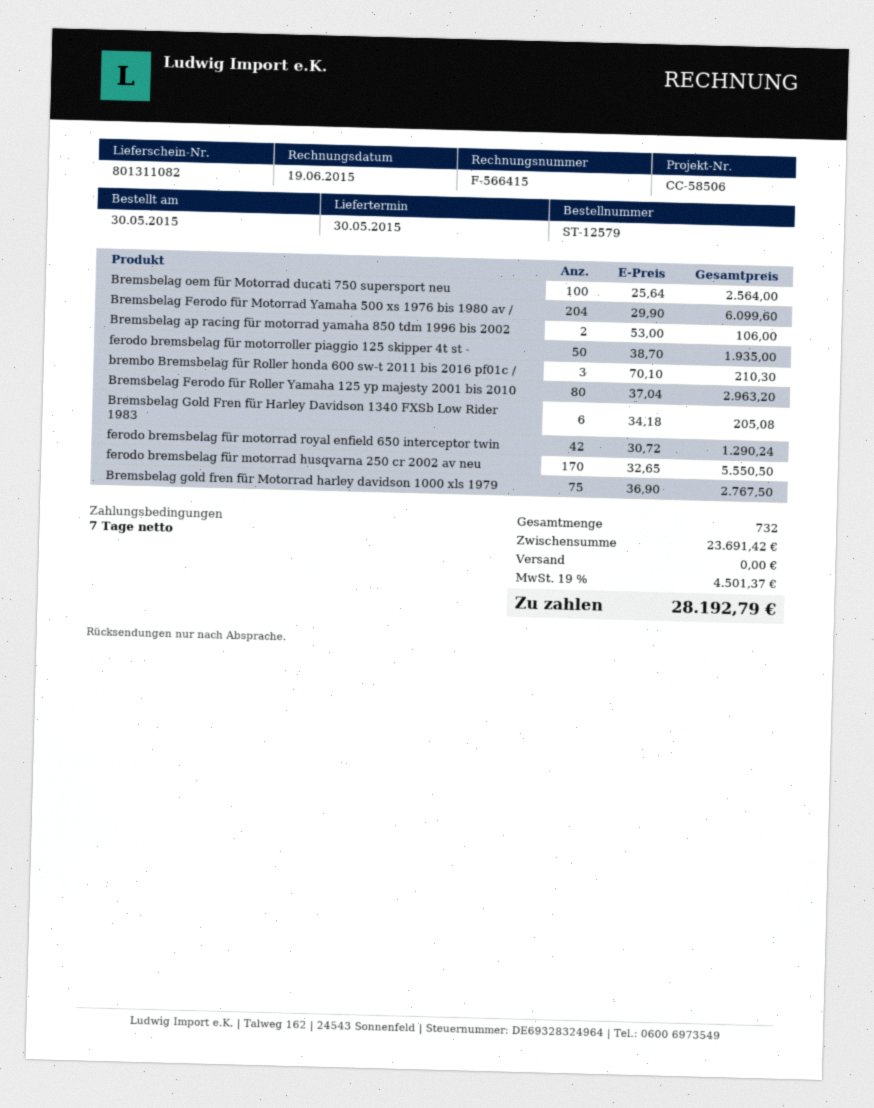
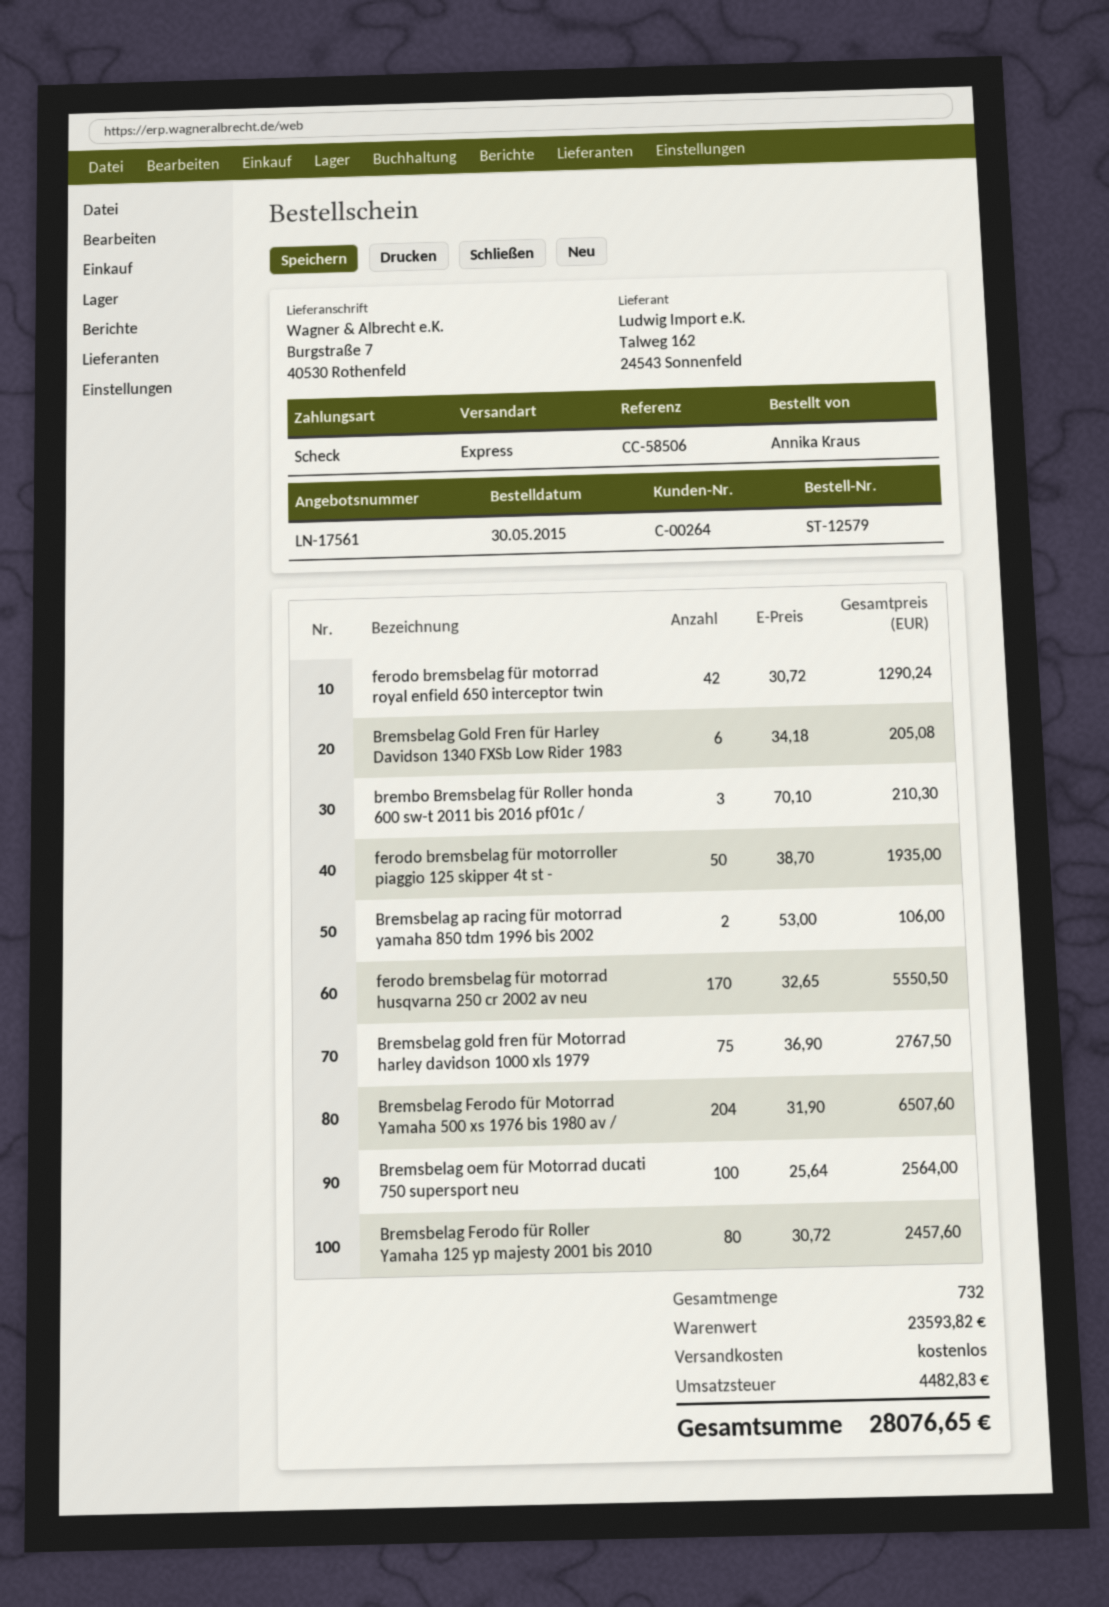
Bremsbelag Ferodo für Motorrad Yamaha 500 xs 1976 bis 1980 av /: 204 x 29.90 = 6099.60 -> 204 x 31.90 = 6507.60
Bremsbelag Ferodo für Roller Yamaha 125 yp majesty 2001 bis 2010: 80 x 37.04 = 2963.20 -> 80 x 30.72 = 2457.60
subtotal: 23691.42 -> 23593.82
tax: 4501.37 -> 4482.83
total: 28192.79 -> 28076.65

